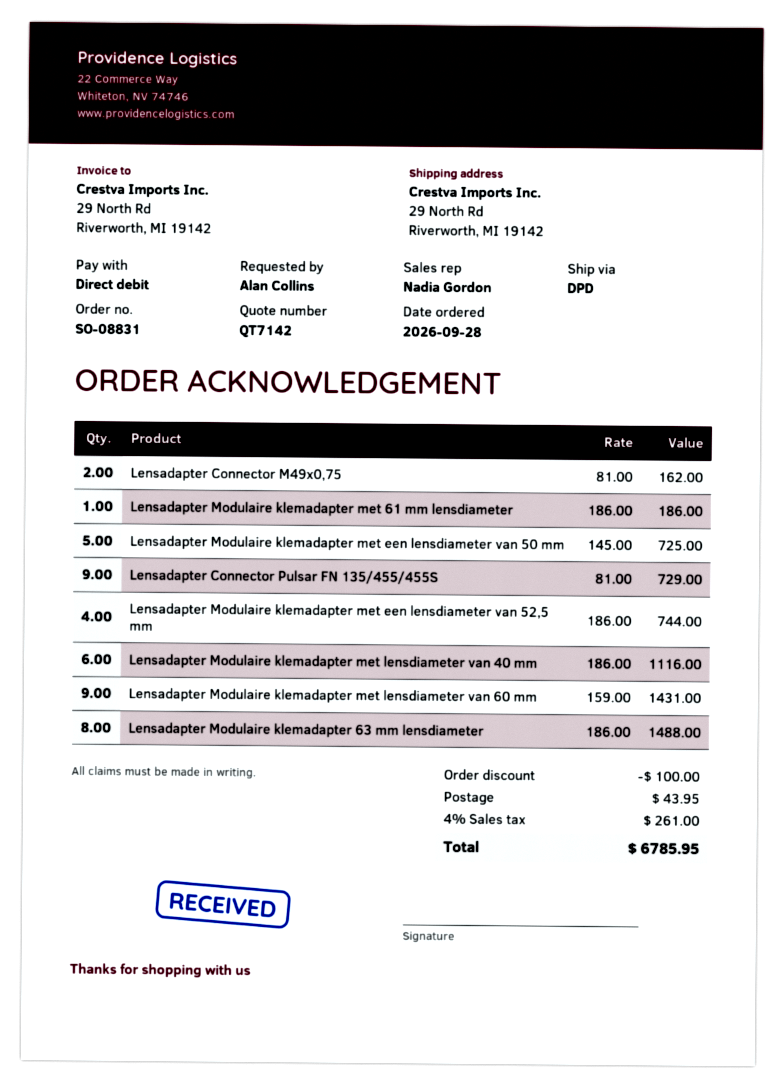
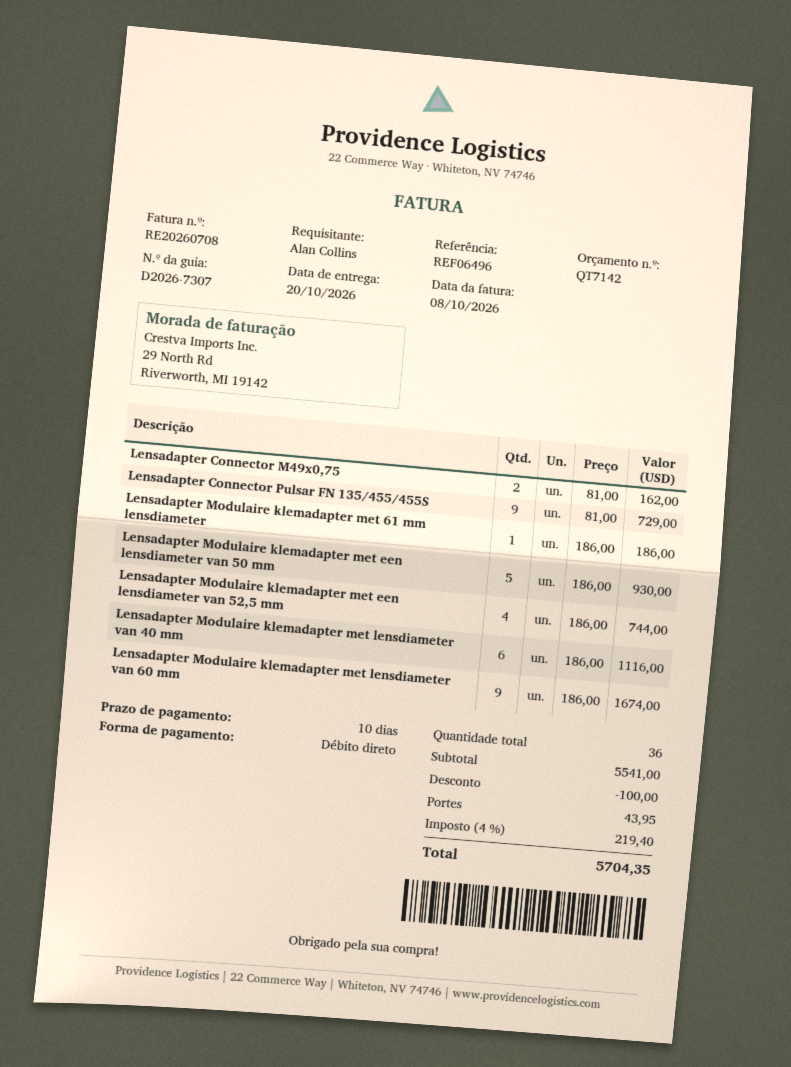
Lensadapter Modulaire klemadapter met een lensdiameter van 50 mm: 5 x 145.00 = 725.00 -> 5 x 186.00 = 930.00
Lensadapter Modulaire klemadapter met lensdiameter van 60 mm: 9 x 159.00 = 1431.00 -> 9 x 186.00 = 1674.00
Lensadapter Modulaire klemadapter 63 mm lensdiameter: 8 x 186.00 = 1488.00 -> none
tax: 4% = 261.00 -> 4% = 219.40
total: 6785.95 -> 5704.35

